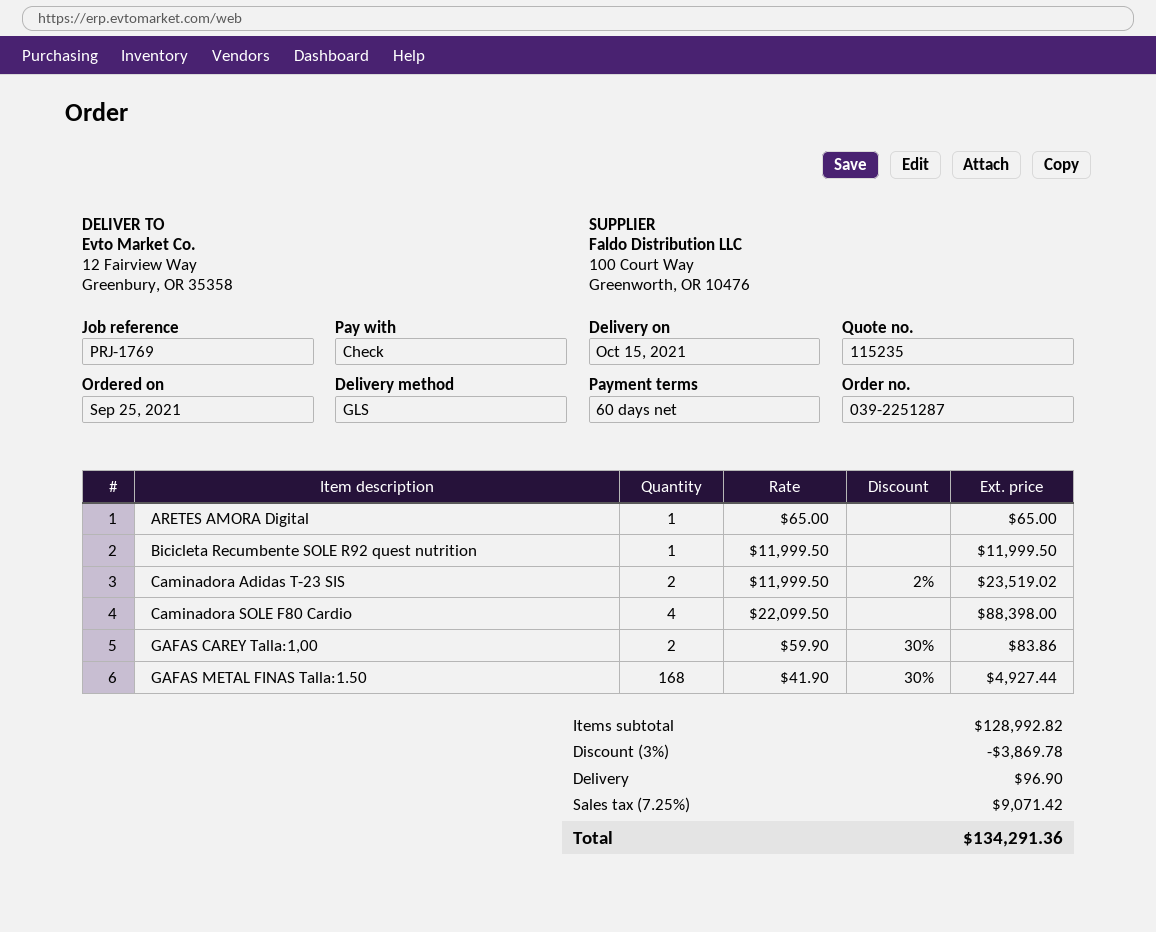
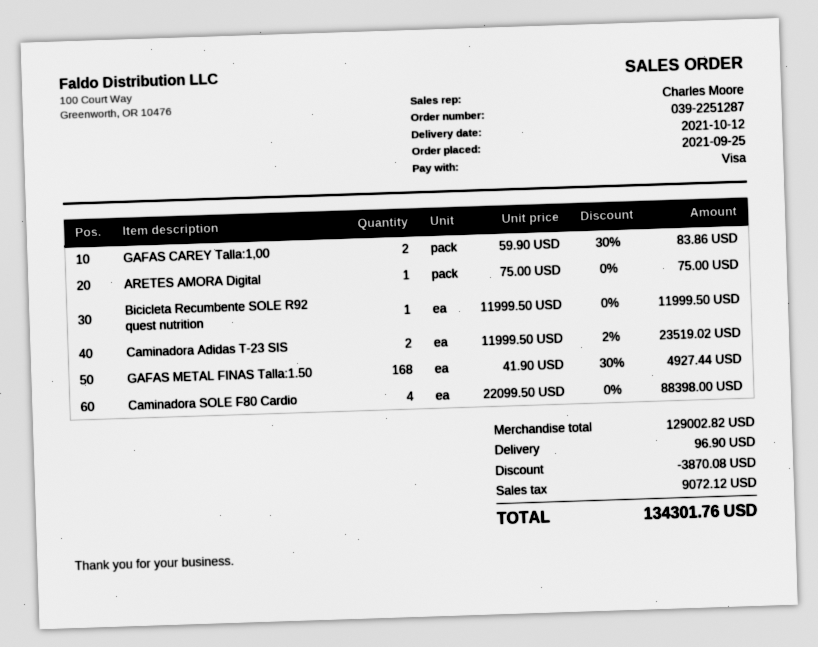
delivery date: 2021-10-15 -> 2021-10-12
payment method: cheque -> Visa
ARETES AMORA Digital: 1 x 65.00 = 65.00 -> 1 x 75.00 = 75.00
subtotal: 128992.82 -> 129002.82
discount: 3869.78 -> 3870.08
tax: 9071.42 -> 9072.12
total: 134291.36 -> 134301.76

